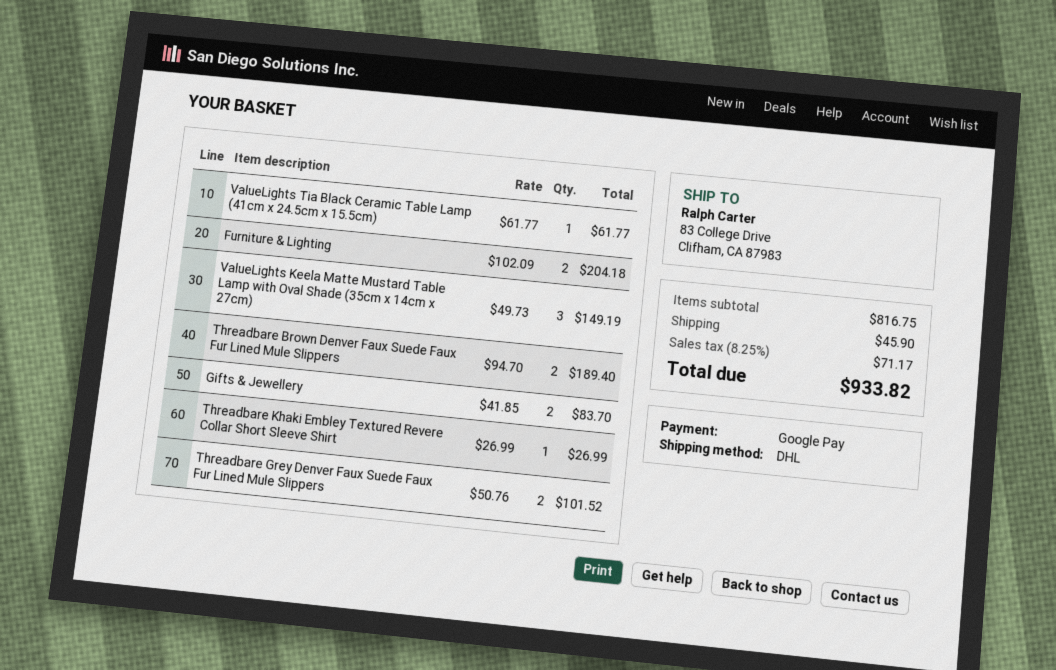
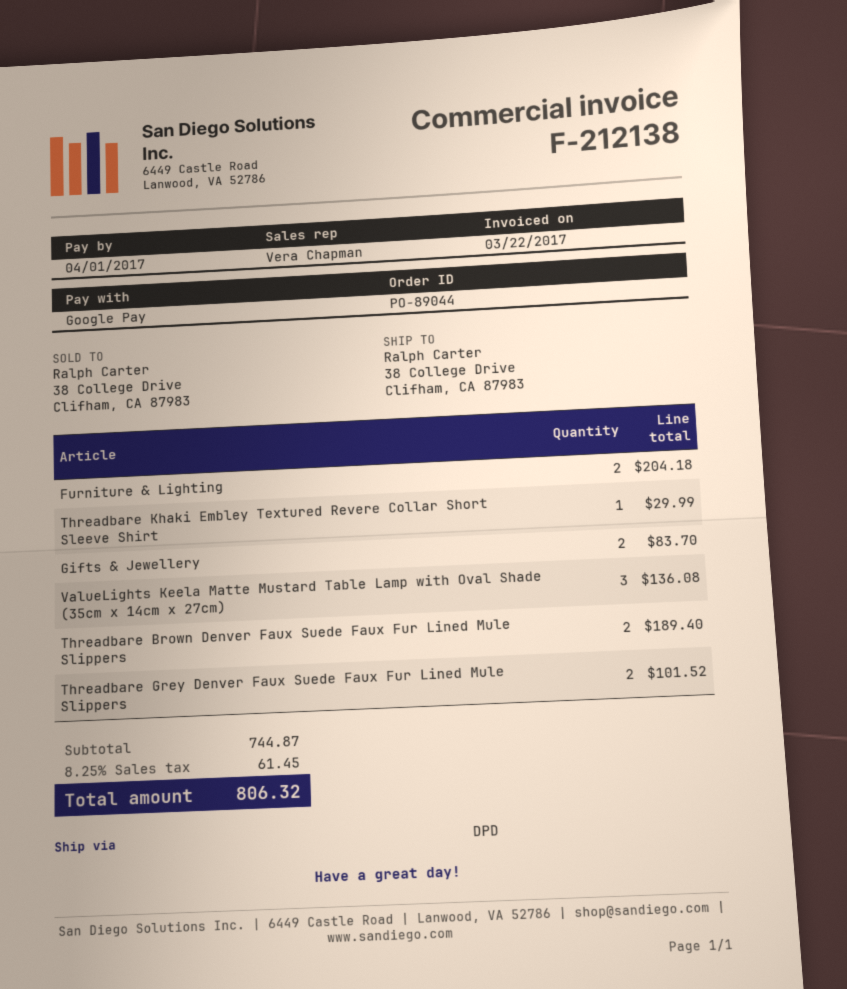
shipping method: DHL -> DPD
ship to: 83 College Drive, Clifham, CA 87983 -> 38 College Drive, Clifham, CA 87983
ValueLights Tia Black Ceramic Table Lamp (41cm x 24.5cm x 15.5cm): 1 for 61.77 -> none
ValueLights Keela Matte Mustard Table Lamp with Oval Shade (35cm x 14cm x 27cm): 3 for 149.19 -> 3 for 136.08
Threadbare Khaki Embley Textured Revere Collar Short Sleeve Shirt: 1 for 26.99 -> 1 for 29.99
subtotal: 816.75 -> 744.87
shipping: 45.90 -> none
tax: 8.25% = 71.17 -> 8.25% = 61.45
total: 933.82 -> 806.32

